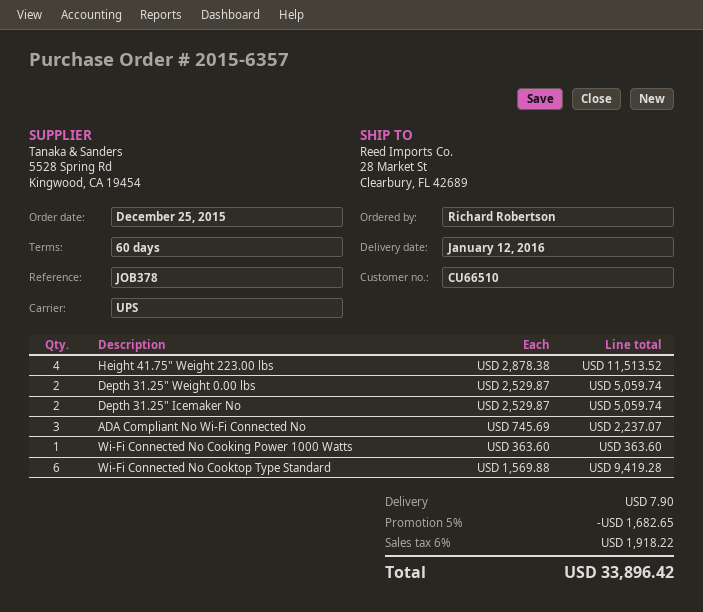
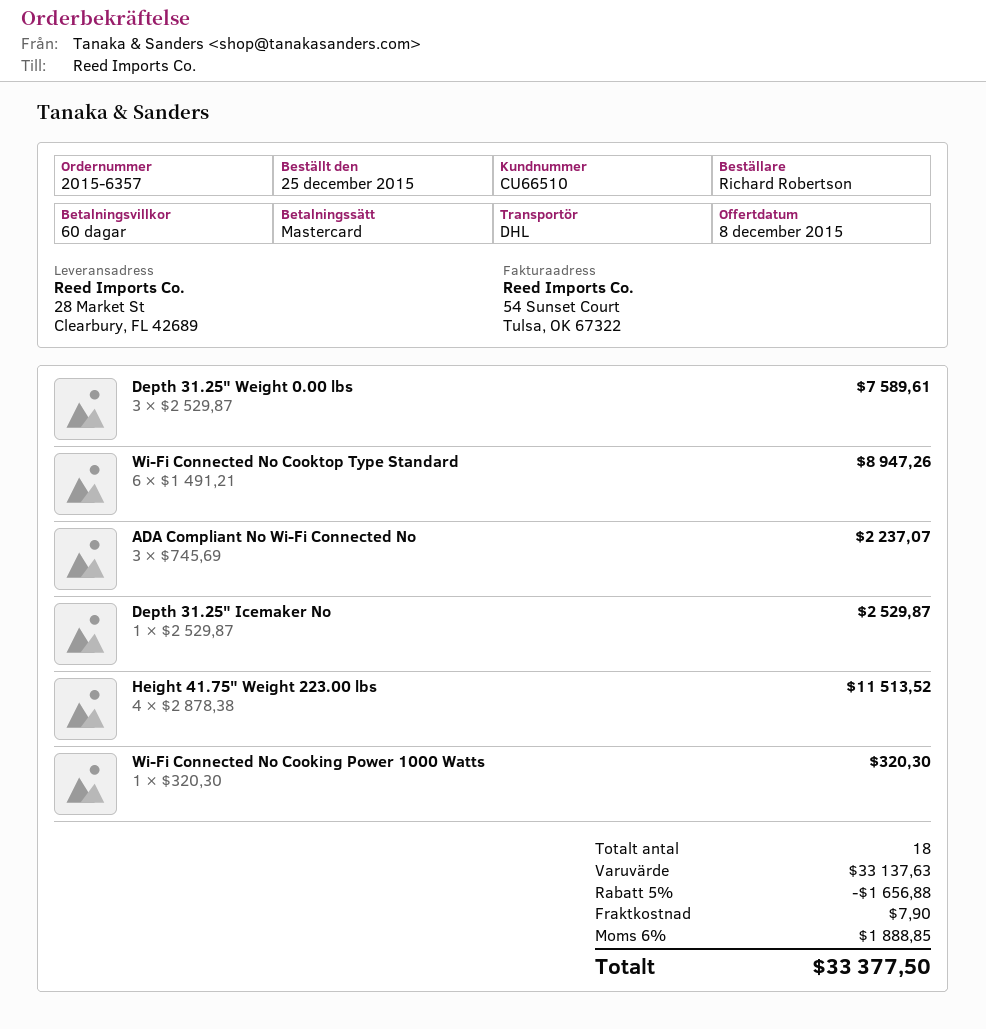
shipping method: UPS -> DHL
Depth 31.25" Weight 0.00 lbs: 2 x 2529.87 = 5059.74 -> 3 x 2529.87 = 7589.61
Depth 31.25" Icemaker No: 2 x 2529.87 = 5059.74 -> 1 x 2529.87 = 2529.87
Wi-Fi Connected No Cooking Power 1000 Watts: 1 x 363.60 = 363.60 -> 1 x 320.30 = 320.30
Wi-Fi Connected No Cooktop Type Standard: 6 x 1569.88 = 9419.28 -> 6 x 1491.21 = 8947.26
discount: 5% = 1682.65 -> 5% = 1656.88
tax: 6% = 1918.22 -> 6% = 1888.85
total: 33896.42 -> 33377.50

